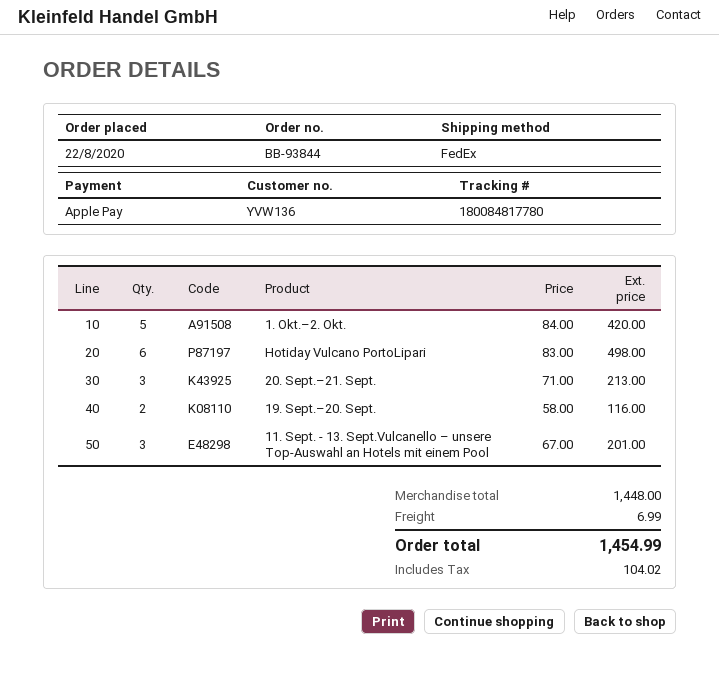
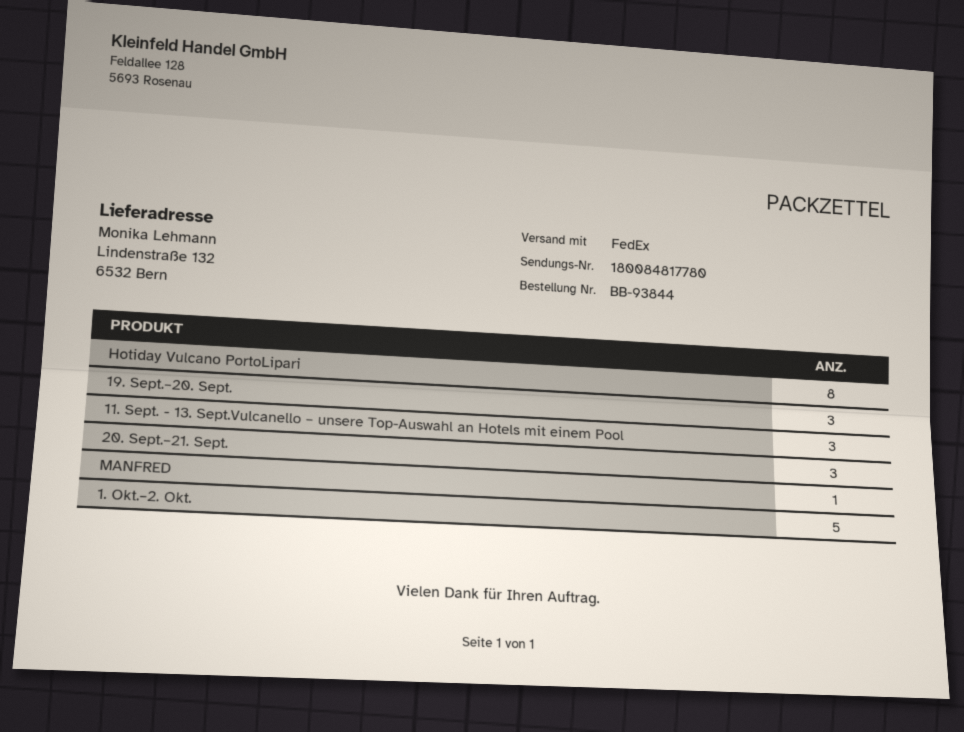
Hotiday Vulcano PortoLipari: 6 -> 8
19. Sept.–20. Sept.: 2 -> 3
MANFRED: none -> 1

